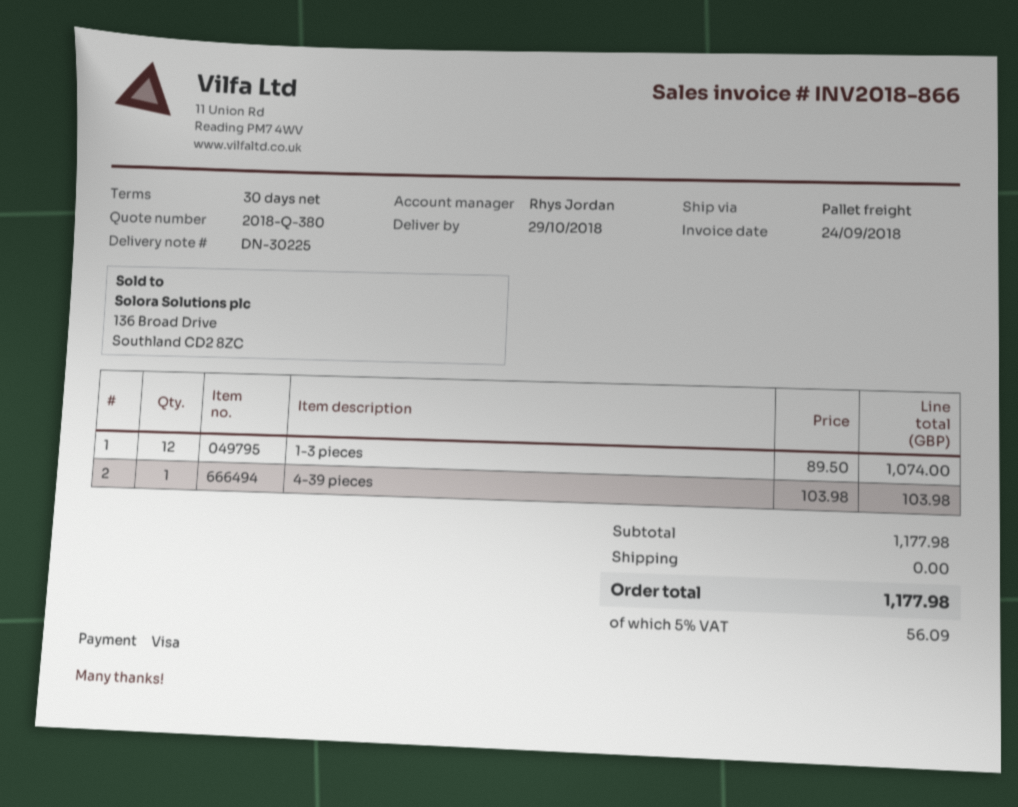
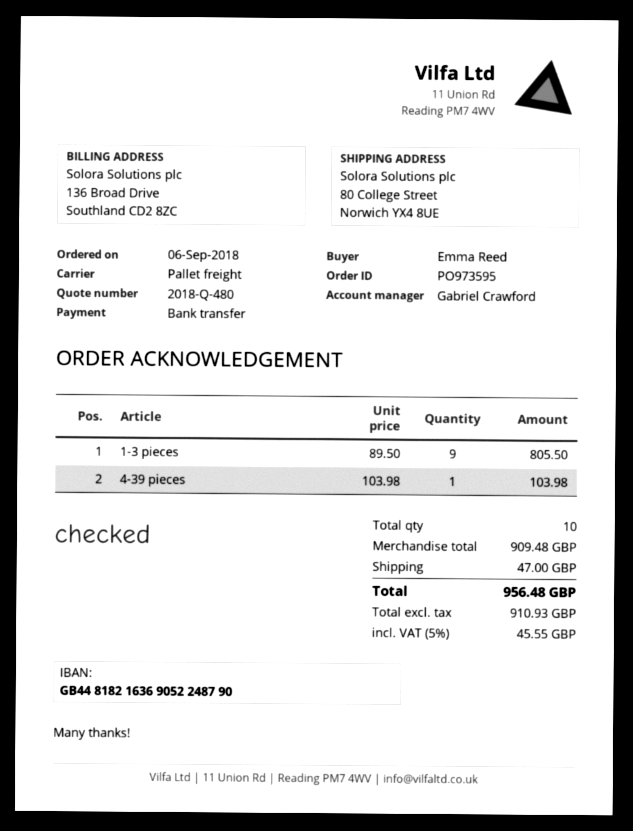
quote number: 2018-Q-380 -> 2018-Q-480
sales rep: Rhys Jordan -> Gabriel Crawford
payment method: Visa -> bank transfer
1-3 pieces: 12 x 89.50 = 1074.00 -> 9 x 89.50 = 805.50
subtotal: 1177.98 -> 909.48
shipping: 0.00 -> 47.00
tax: 5% = 56.09 -> 5% = 45.55
total: 1177.98 -> 956.48

